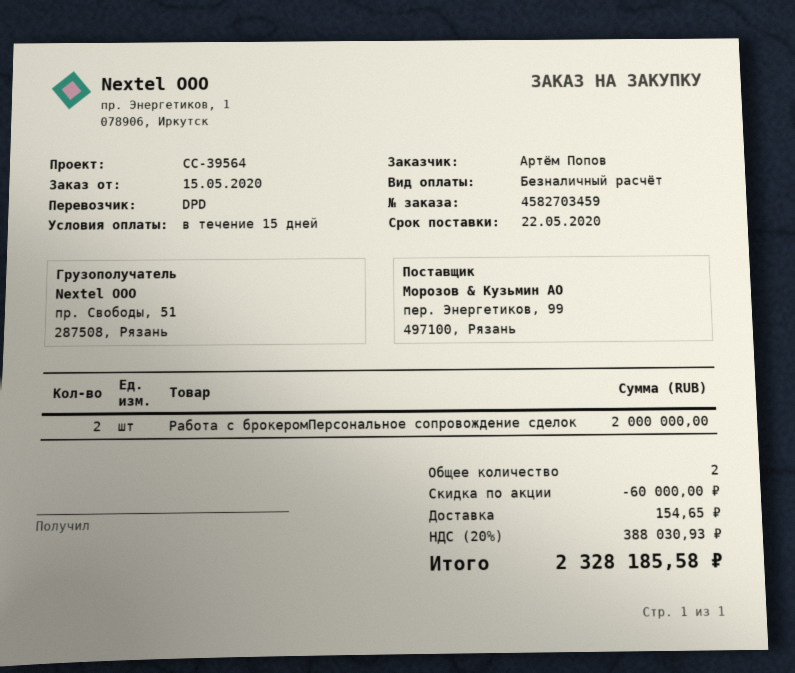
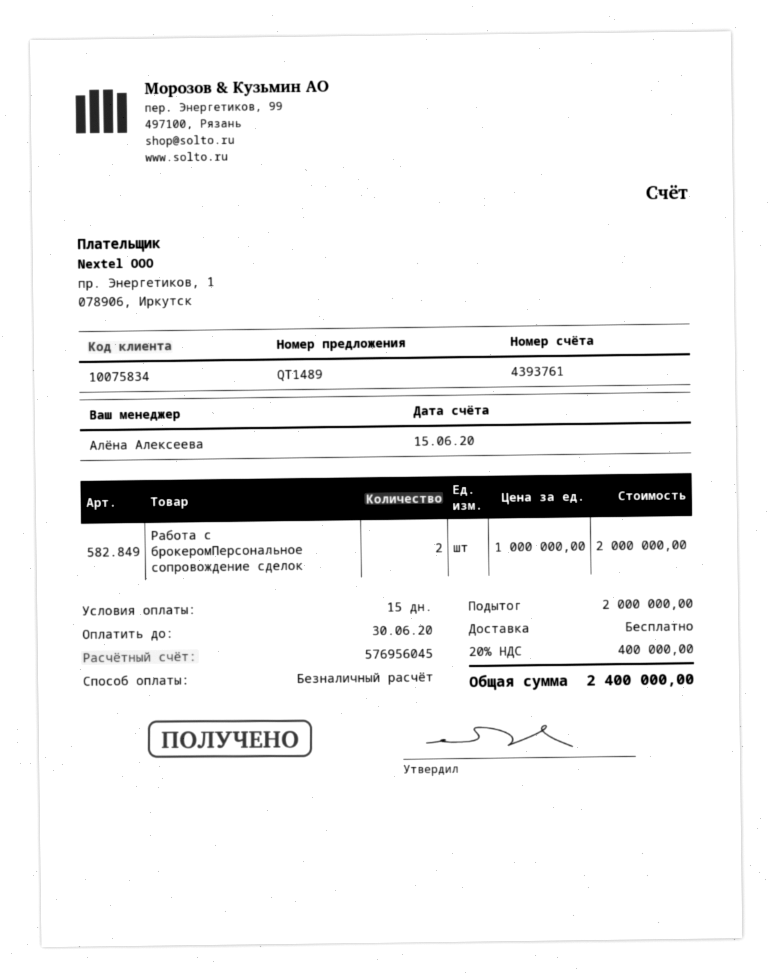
discount: 60000.00 -> none
shipping: 154.65 -> 0.00
tax: 20% = 388030.93 -> 20% = 400000.00
total: 2328185.58 -> 2400000.00

